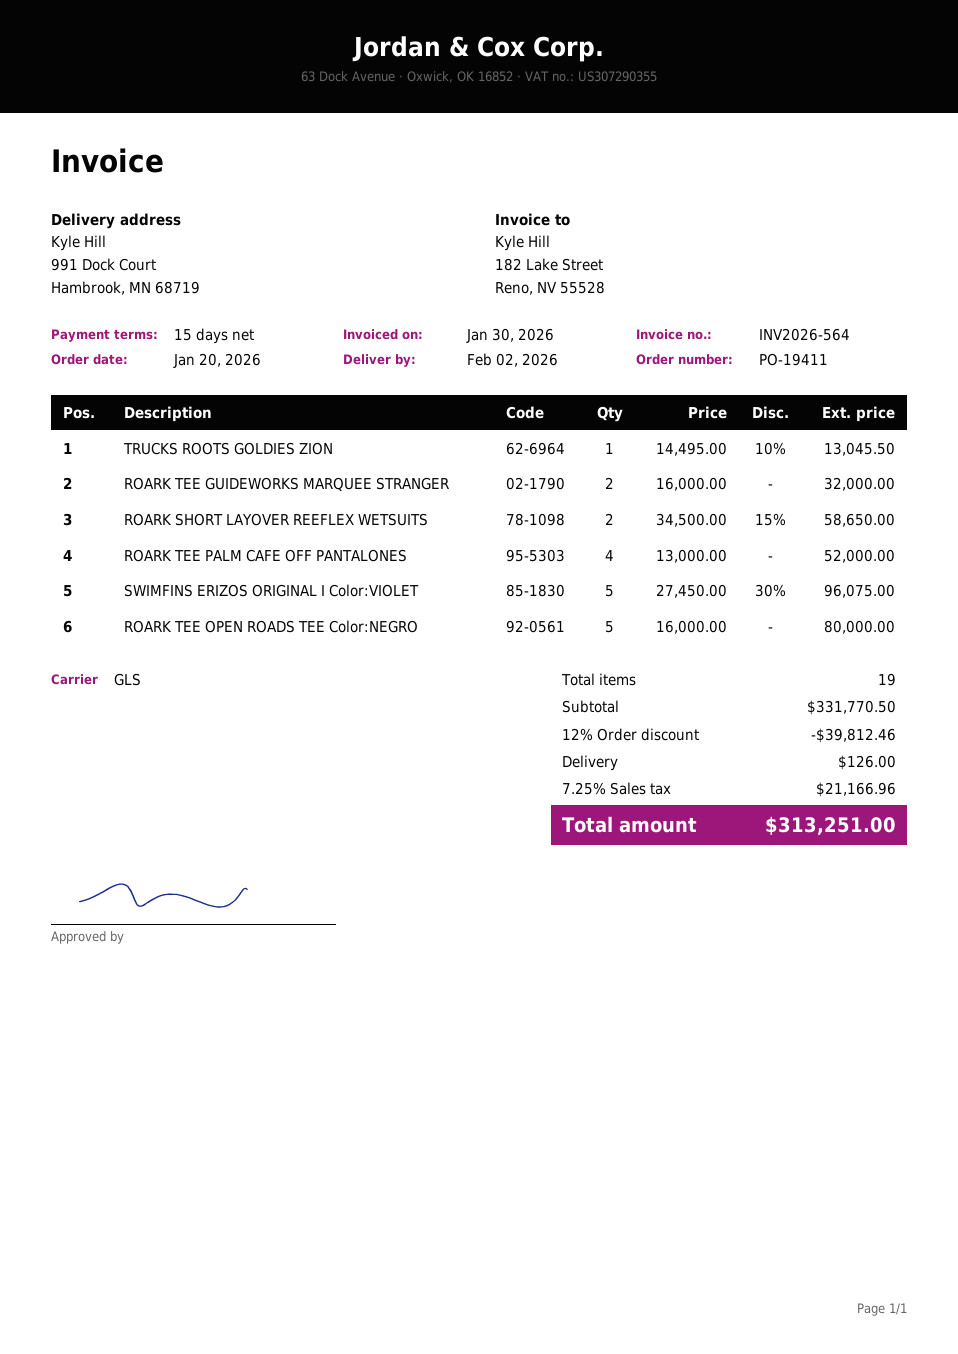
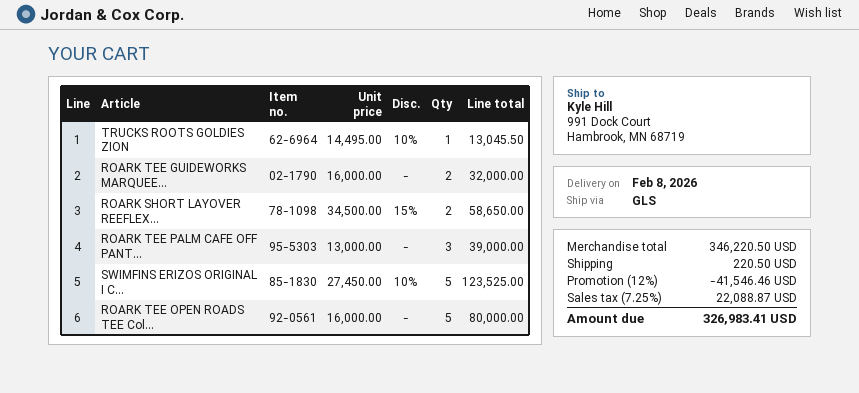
delivery date: 2026-02-02 -> 2026-02-08
ROARK TEE PALM CAFE OFF PANTALONES: 4 x 13000.00 = 52000.00 -> 3 x 13000.00 = 39000.00
SWIMFINS ERIZOS ORIGINAL I Color:VIOLET: 5 x 27450.00 - 30% = 96075.00 -> 5 x 27450.00 - 10% = 123525.00
subtotal: 331770.50 -> 346220.50
discount: 12% = 39812.46 -> 12% = 41546.46
shipping: 126.00 -> 220.50
tax: 7.25% = 21166.96 -> 7.25% = 22088.87
total: 313251.00 -> 326983.41

